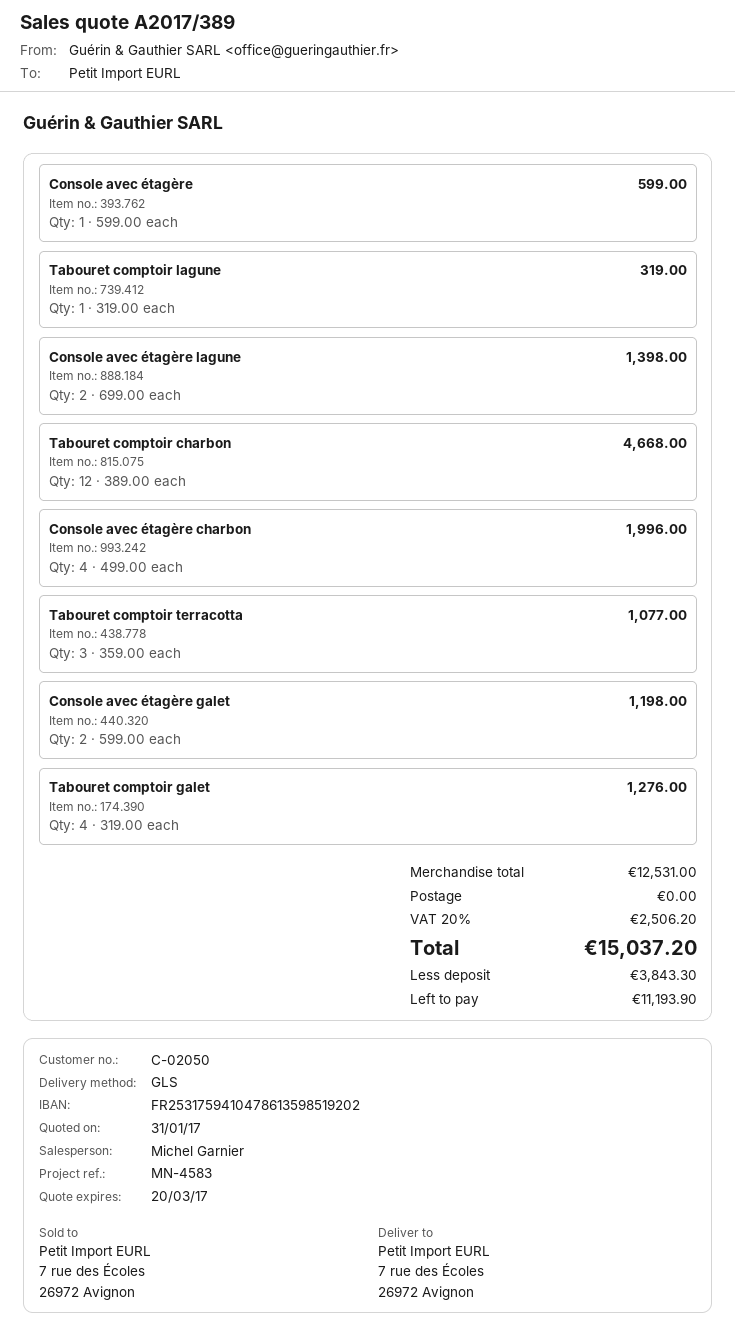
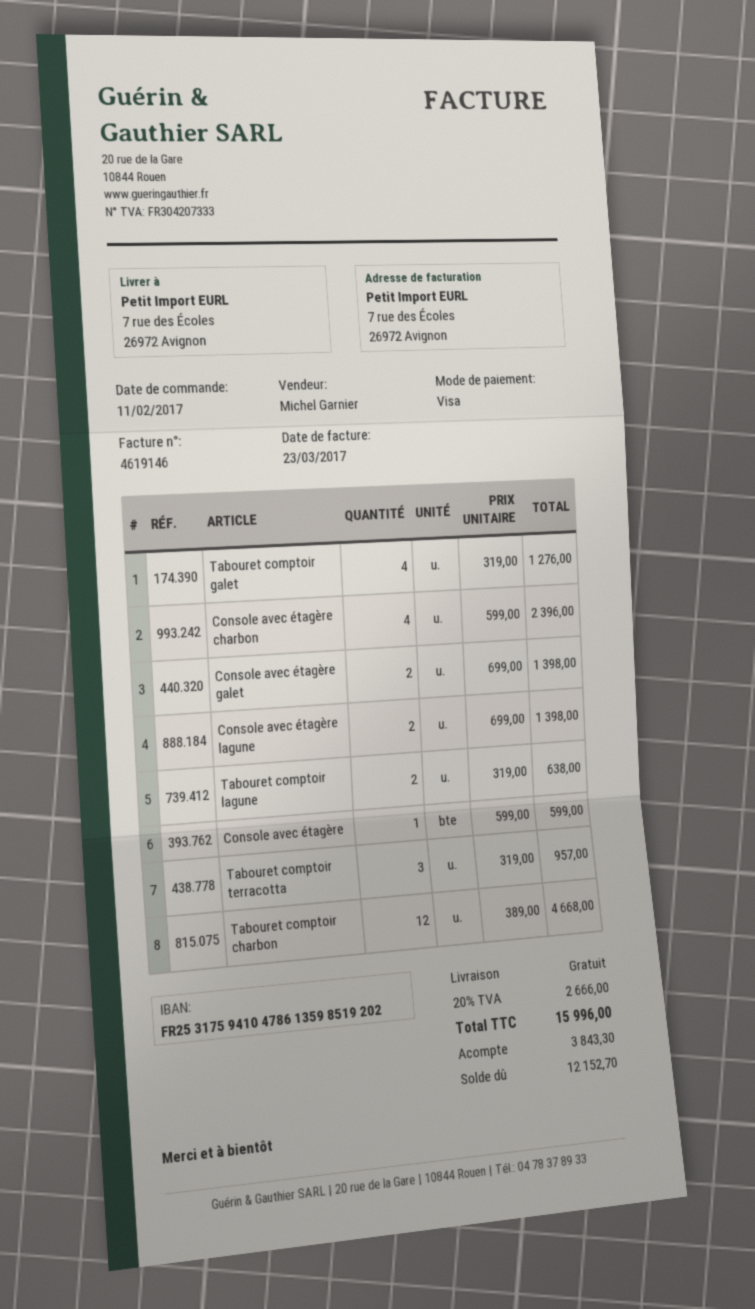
Tabouret comptoir lagune: 1 x 319.00 = 319.00 -> 2 x 319.00 = 638.00
Console avec étagère charbon: 4 x 499.00 = 1996.00 -> 4 x 599.00 = 2396.00
Tabouret comptoir terracotta: 3 x 359.00 = 1077.00 -> 3 x 319.00 = 957.00
Console avec étagère galet: 2 x 599.00 = 1198.00 -> 2 x 699.00 = 1398.00
tax: 20% = 2506.20 -> 20% = 2666.00
total: 15037.20 -> 15996.00
balance: 11193.90 -> 12152.70

